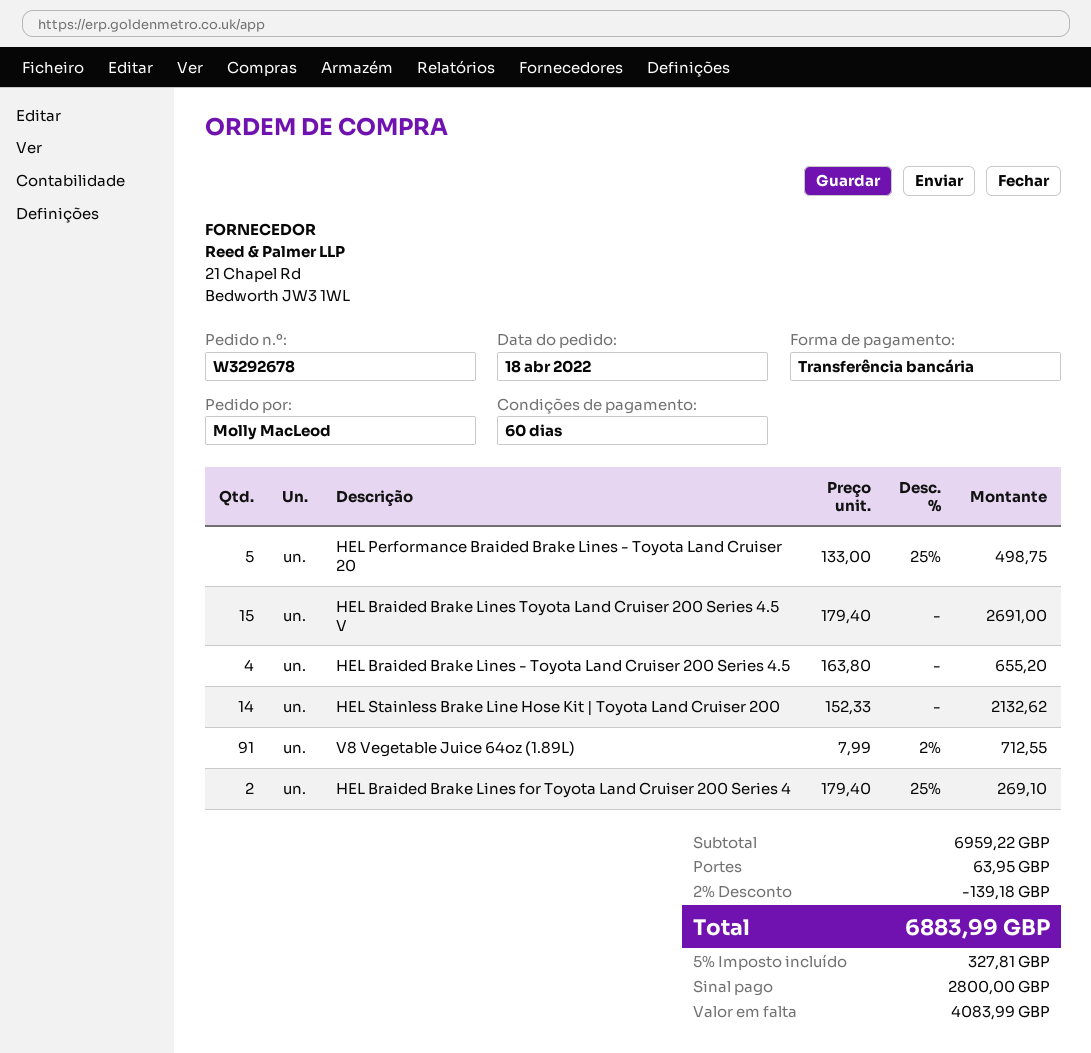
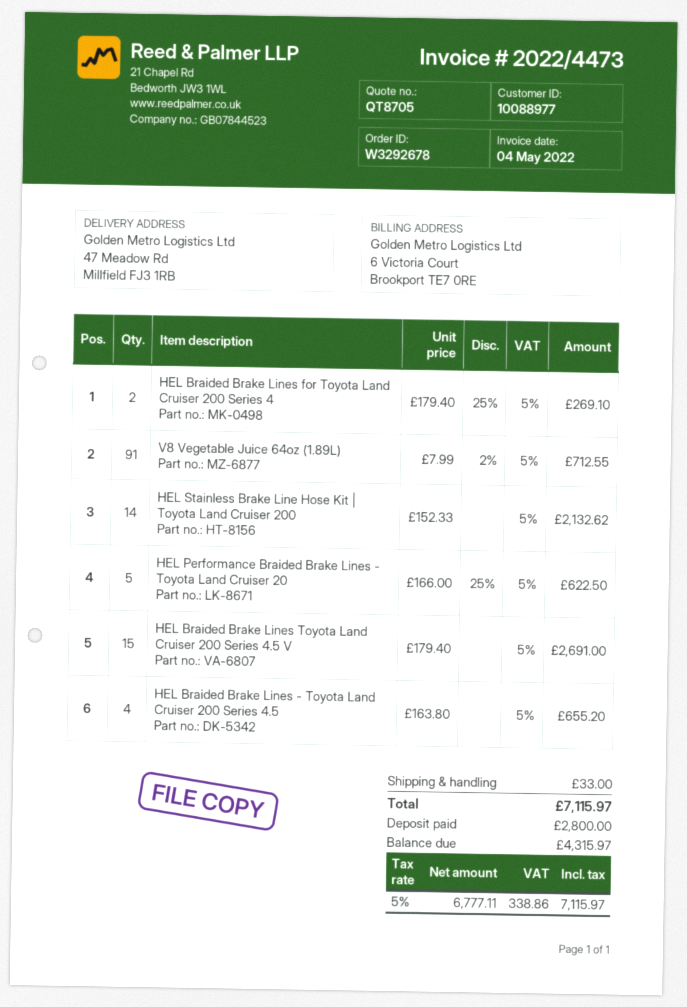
HEL Performance Braided Brake Lines - Toyota Land Cruiser 20: 5 x 133.00 - 25% = 498.75 -> 5 x 166.00 - 25% = 622.50
discount: 2% = 139.18 -> none
shipping: 63.95 -> 33.00
tax: 5% = 327.81 -> 5% = 338.86
total: 6883.99 -> 7115.97
balance: 4083.99 -> 4315.97

